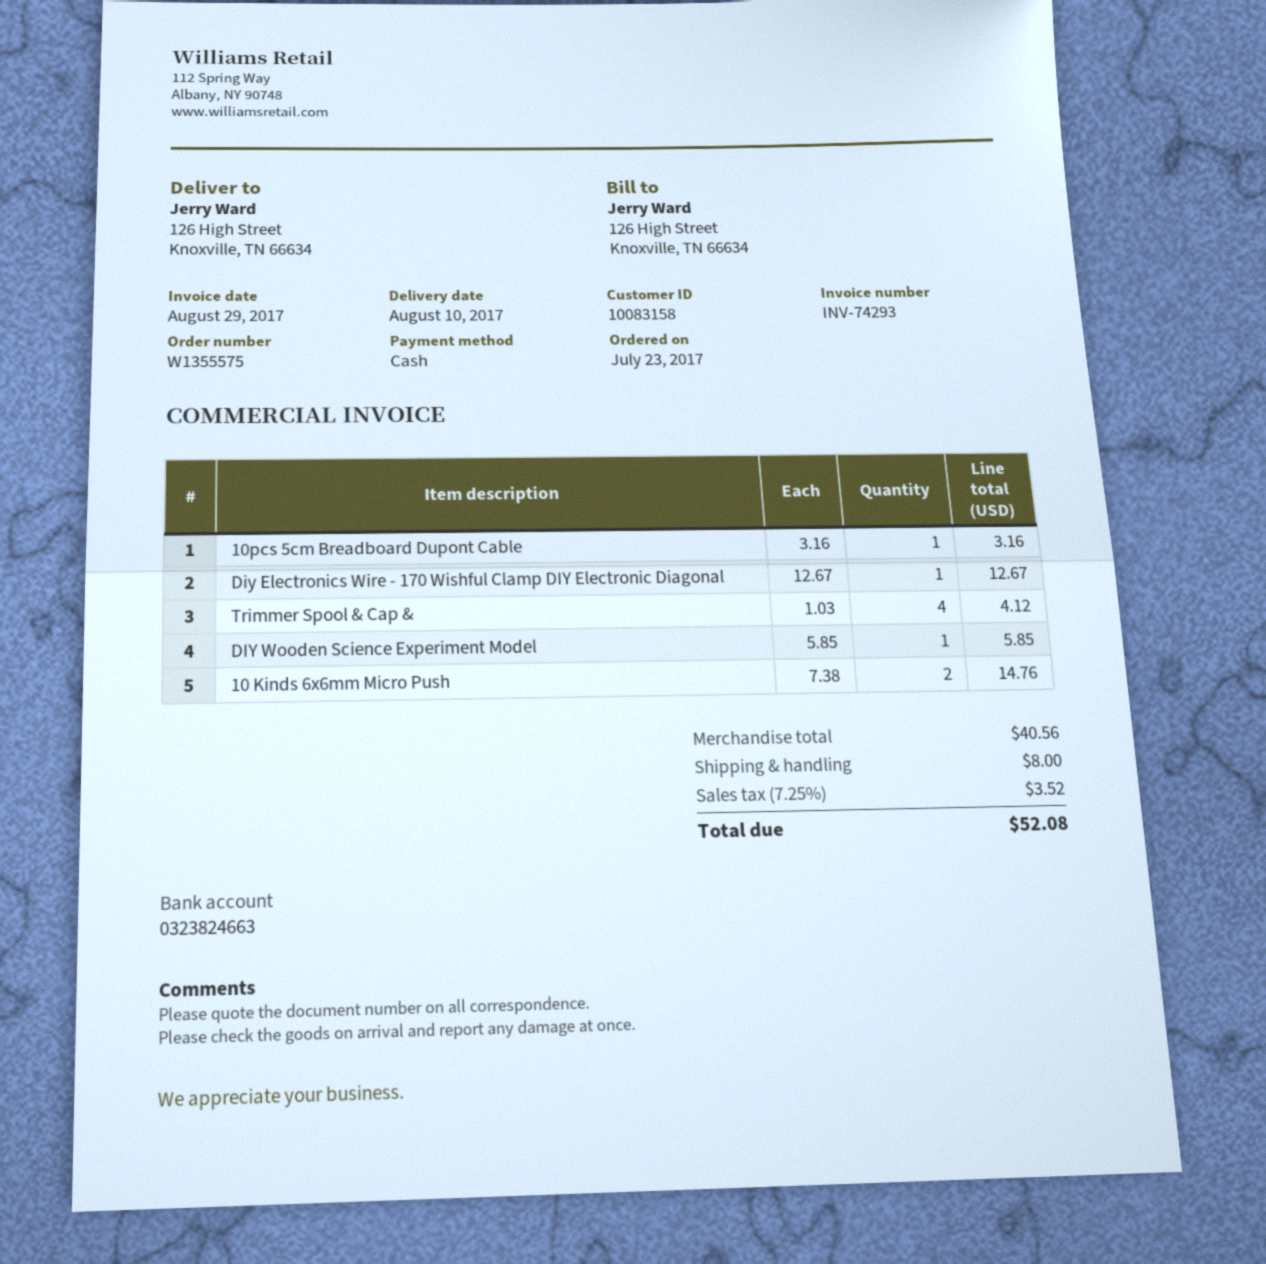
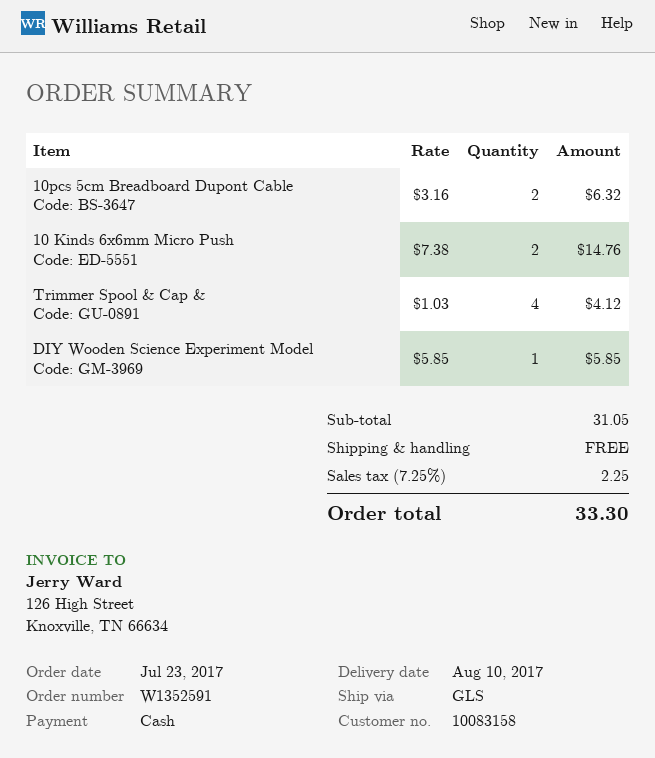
order number: W1355575 -> W1352591
10pcs 5cm Breadboard Dupont Cable: 1 x 3.16 = 3.16 -> 2 x 3.16 = 6.32
Diy Electronics Wire - 170 Wishful Clamp DIY Electronic Diagonal: 1 x 12.67 = 12.67 -> none
subtotal: 40.56 -> 31.05
shipping: 8.00 -> 0.00
tax: 7.25% = 3.52 -> 7.25% = 2.25
total: 52.08 -> 33.30

